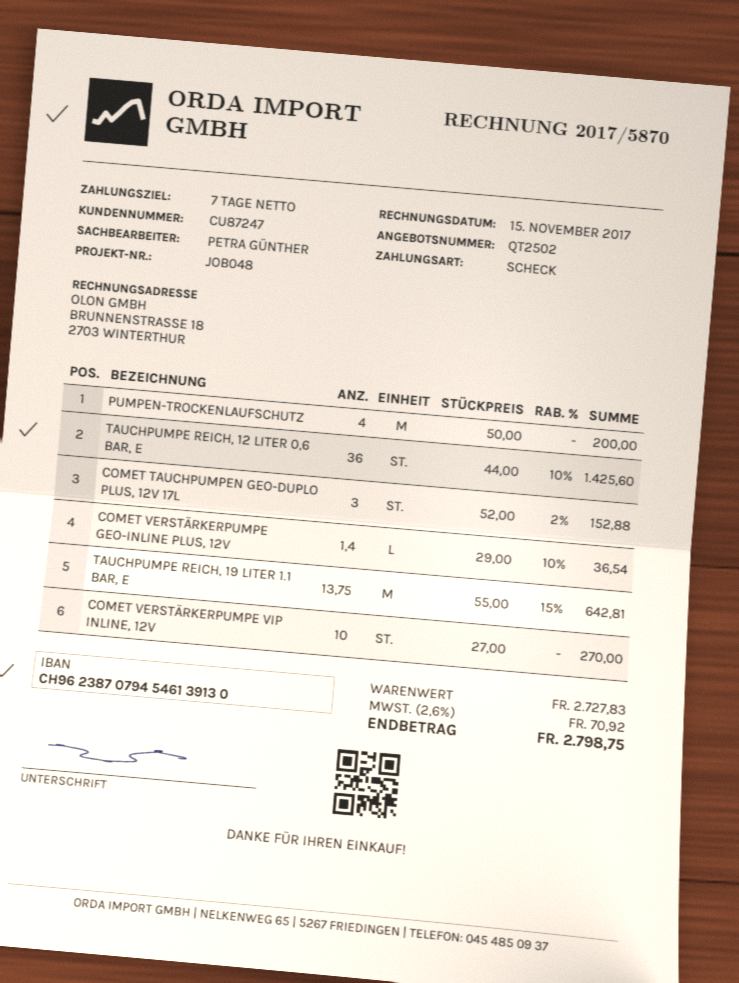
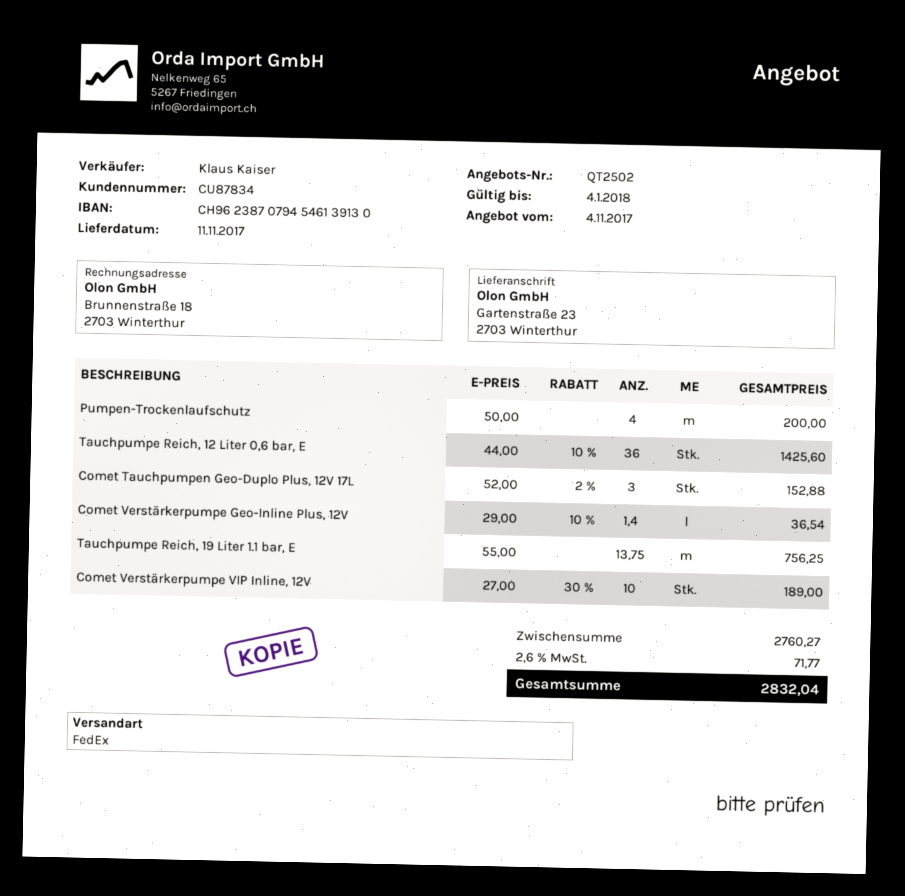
customer number: CU87247 -> CU87834
sales rep: PETRA GÜNTHER -> Klaus Kaiser
TAUCHPUMPE REICH, 19 LITER 1.1 BAR, E: 13.75 x 55.00 - 15% = 642.81 -> 13.75 x 55.00 = 756.25
COMET VERSTÄRKERPUMPE VIP INLINE, 12V: 10 x 27.00 = 270.00 -> 10 x 27.00 - 30% = 189.00
subtotal: 2727.83 -> 2760.27
tax: 2.6% = 70.92 -> 2.6% = 71.77
total: 2798.75 -> 2832.04

